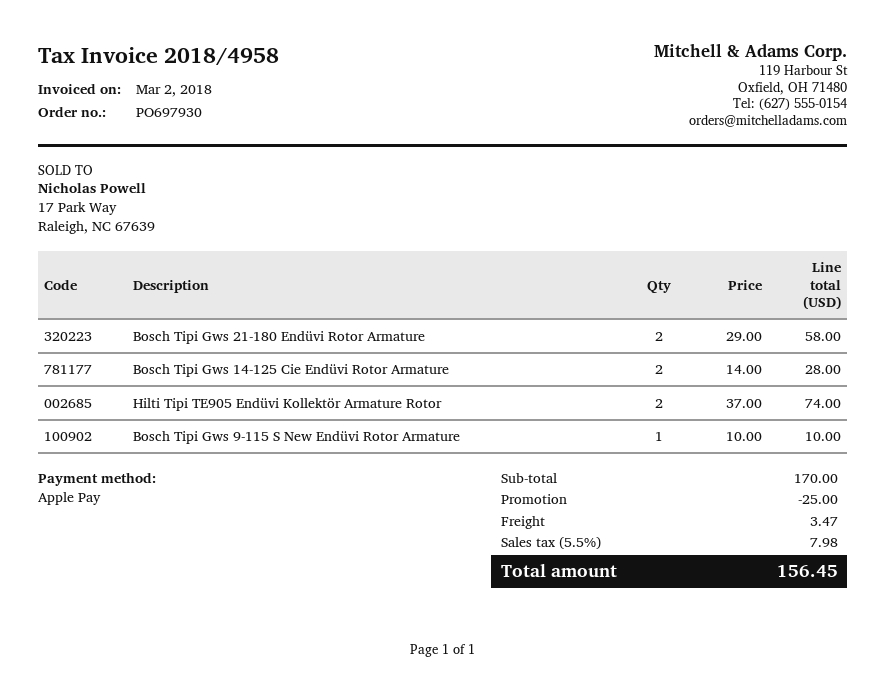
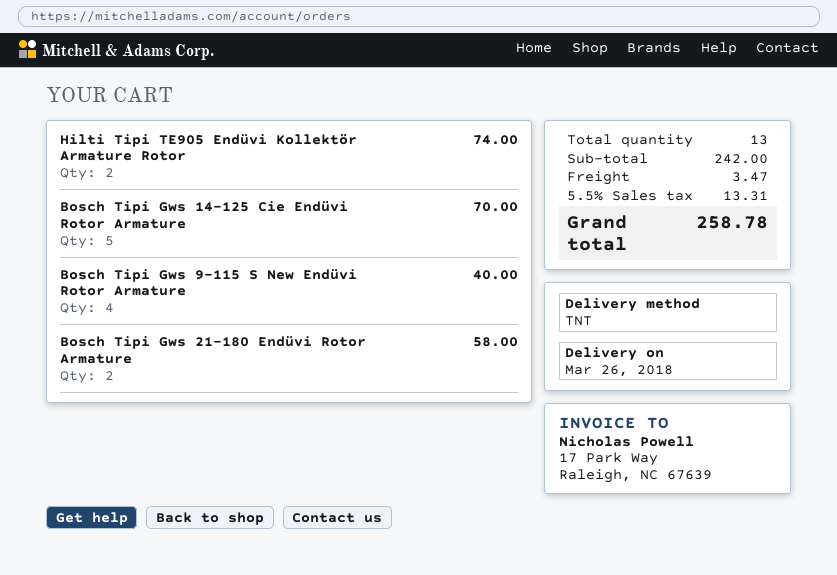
Bosch Tipi Gws 14-125 Cie Endüvi Rotor Armature: 2 for 28.00 -> 5 for 70.00
Bosch Tipi Gws 9-115 S New Endüvi Rotor Armature: 1 for 10.00 -> 4 for 40.00
subtotal: 170.00 -> 242.00
discount: 25.00 -> none
tax: 5.5% = 7.98 -> 5.5% = 13.31
total: 156.45 -> 258.78

